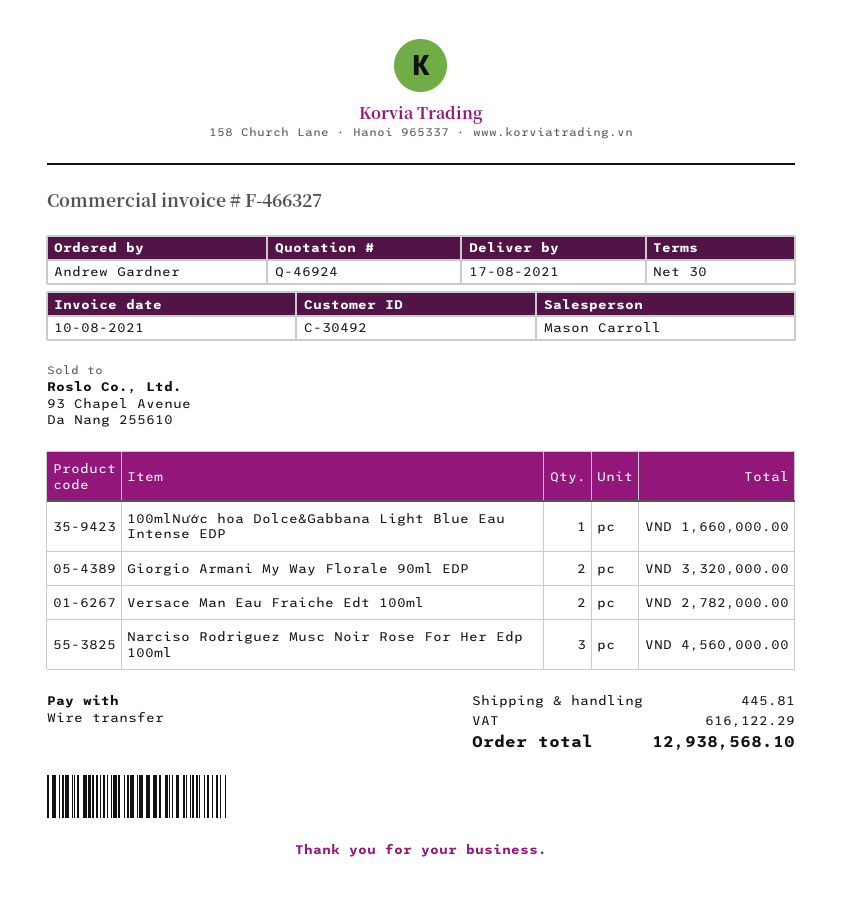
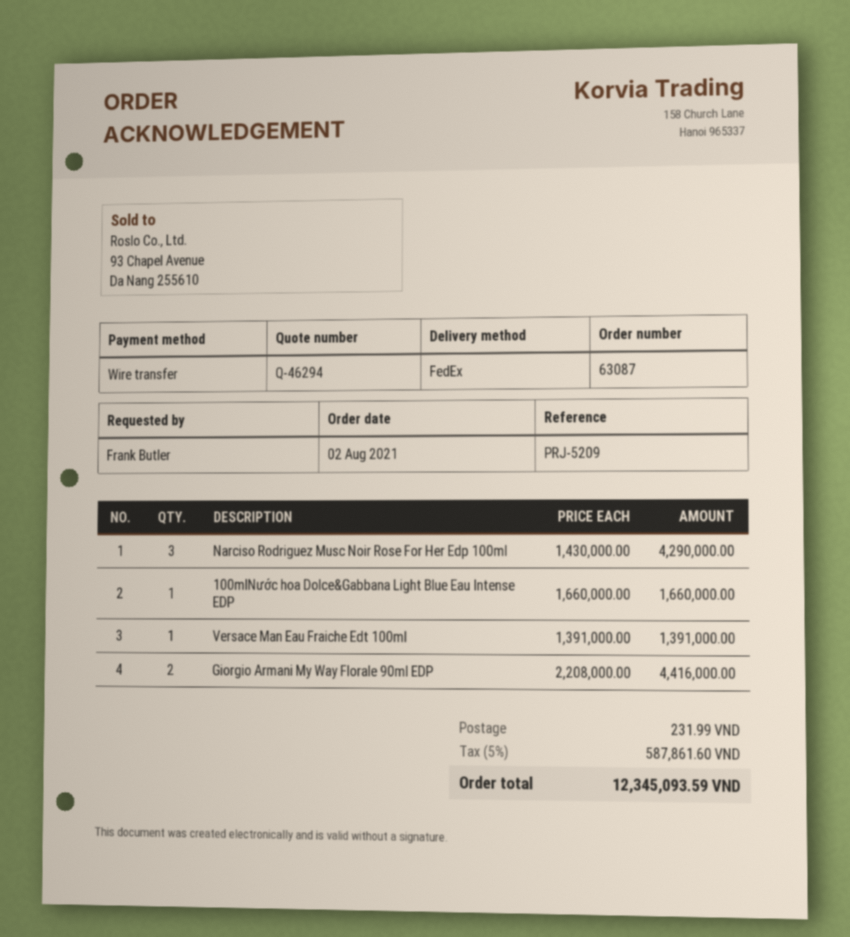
quote number: Q-46924 -> Q-46294
ordered by: Andrew Gardner -> Frank Butler
Giorgio Armani My Way Florale 90ml EDP: 2 for 3320000.00 -> 2 for 4416000.00
Versace Man Eau Fraiche Edt 100ml: 2 for 2782000.00 -> 1 for 1391000.00
Narciso Rodriguez Musc Noir Rose For Her Edp 100ml: 3 for 4560000.00 -> 3 for 4290000.00
shipping: 445.81 -> 231.99
tax: 616122.29 -> 587861.60
total: 12938568.10 -> 12345093.59

